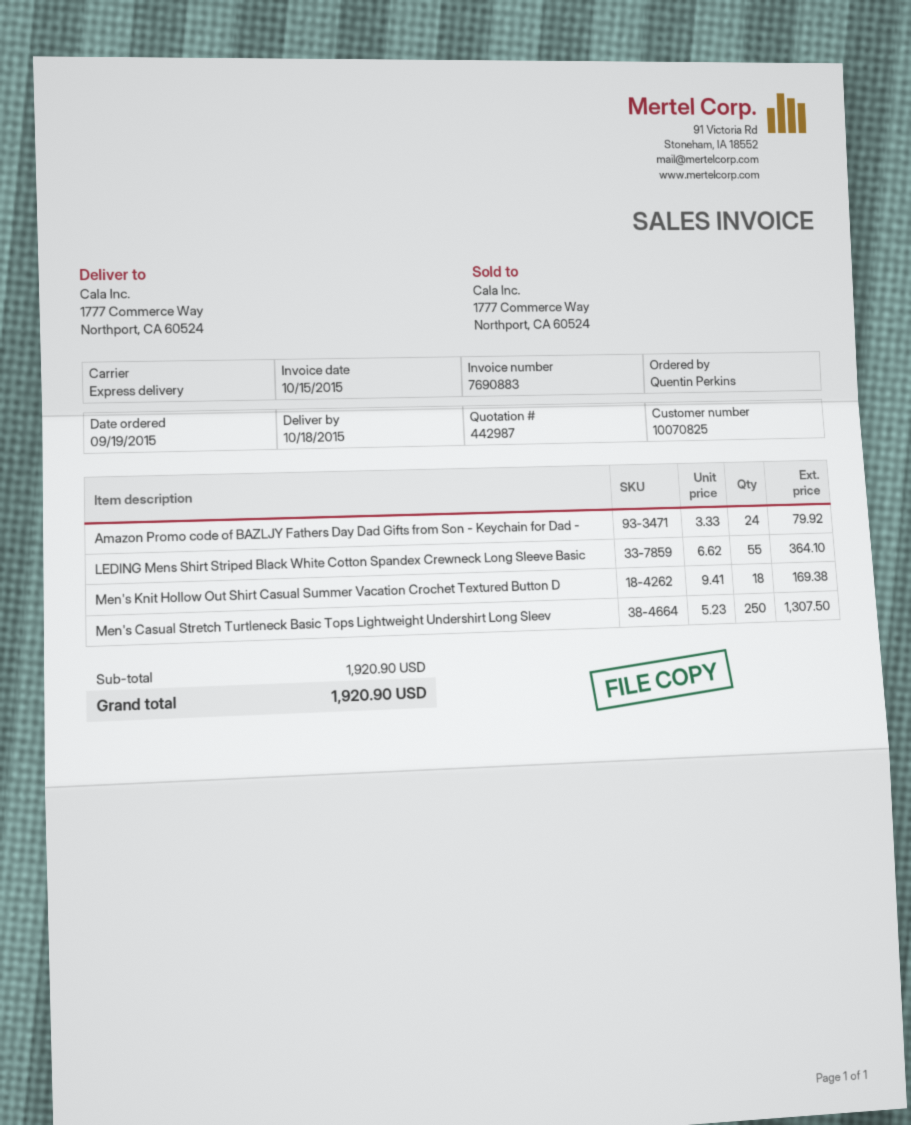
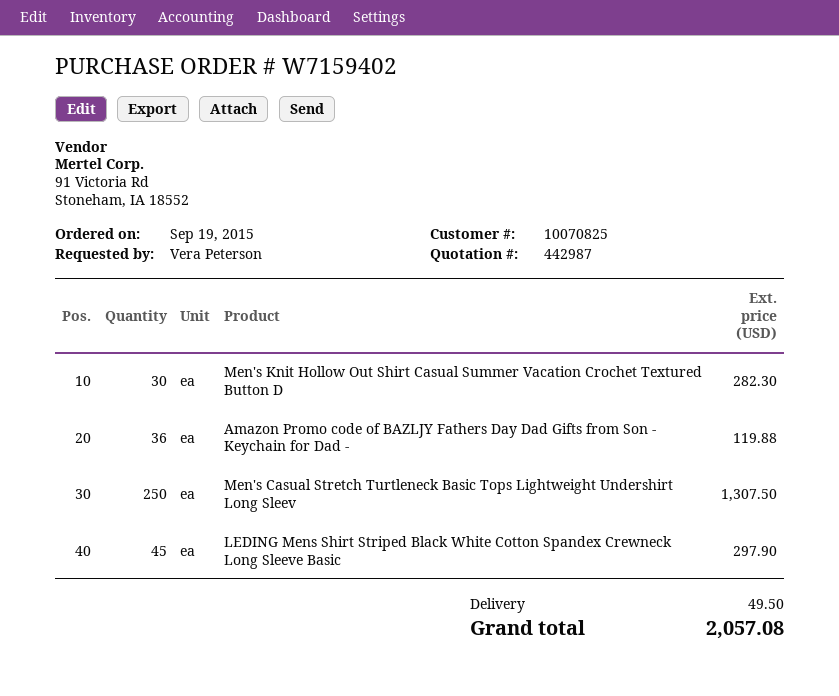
ordered by: Quentin Perkins -> Vera Peterson
Amazon Promo code of BAZLJY Fathers Day Dad Gifts from Son - Keychain for Dad -: 24 for 79.92 -> 36 for 119.88
LEDING Mens Shirt Striped Black White Cotton Spandex Crewneck Long Sleeve Basic: 55 for 364.10 -> 45 for 297.90
Men's Knit Hollow Out Shirt Casual Summer Vacation Crochet Textured Button D: 18 for 169.38 -> 30 for 282.30
shipping: none -> 49.50
total: 1920.90 -> 2057.08

